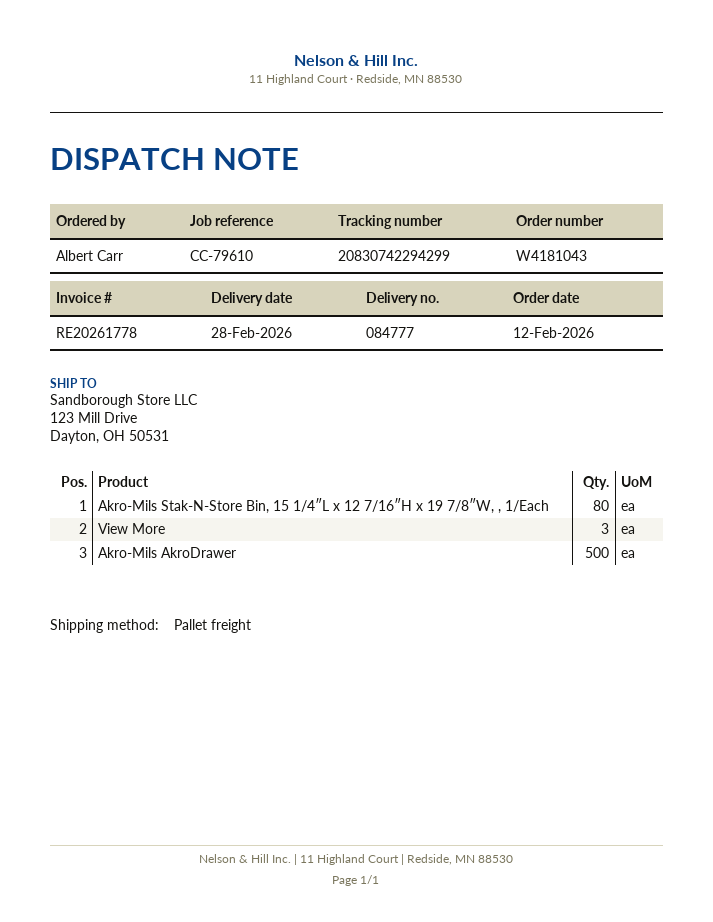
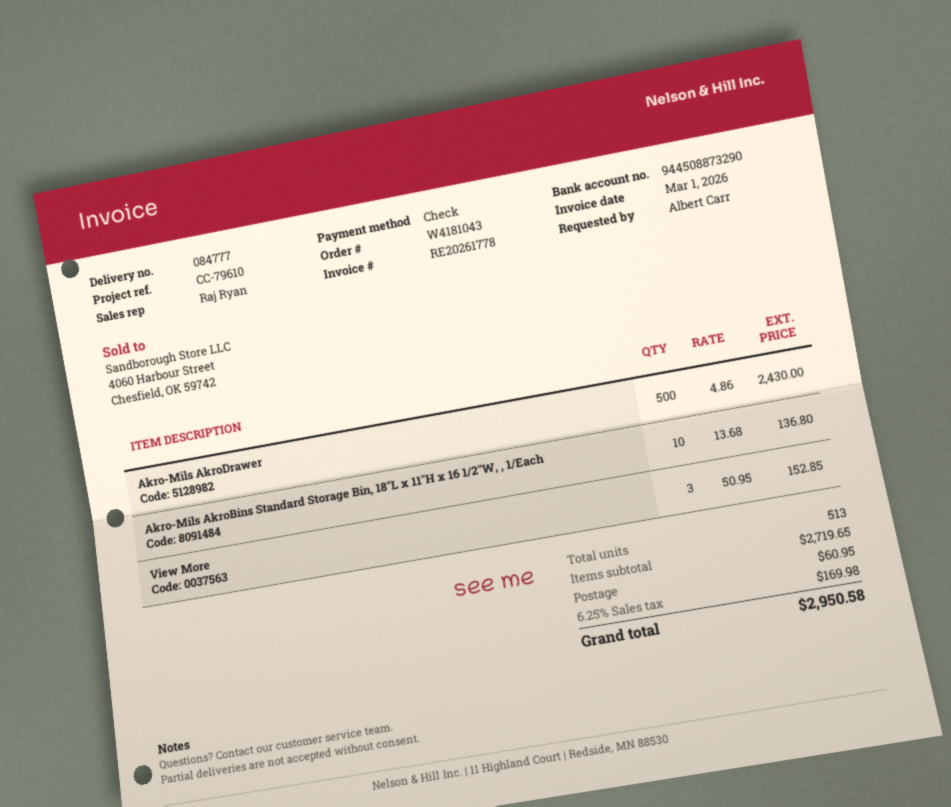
Akro-Mils Stak-N-Store Bin, 15 1/4″L x 12 7/16″H x 19 7/8″W, , 1/Each: 80 -> none
Akro-Mils AkroBins Standard Storage Bin, 18"L x 11"H x 16 1/2"W, , 1/Each: none -> 10

